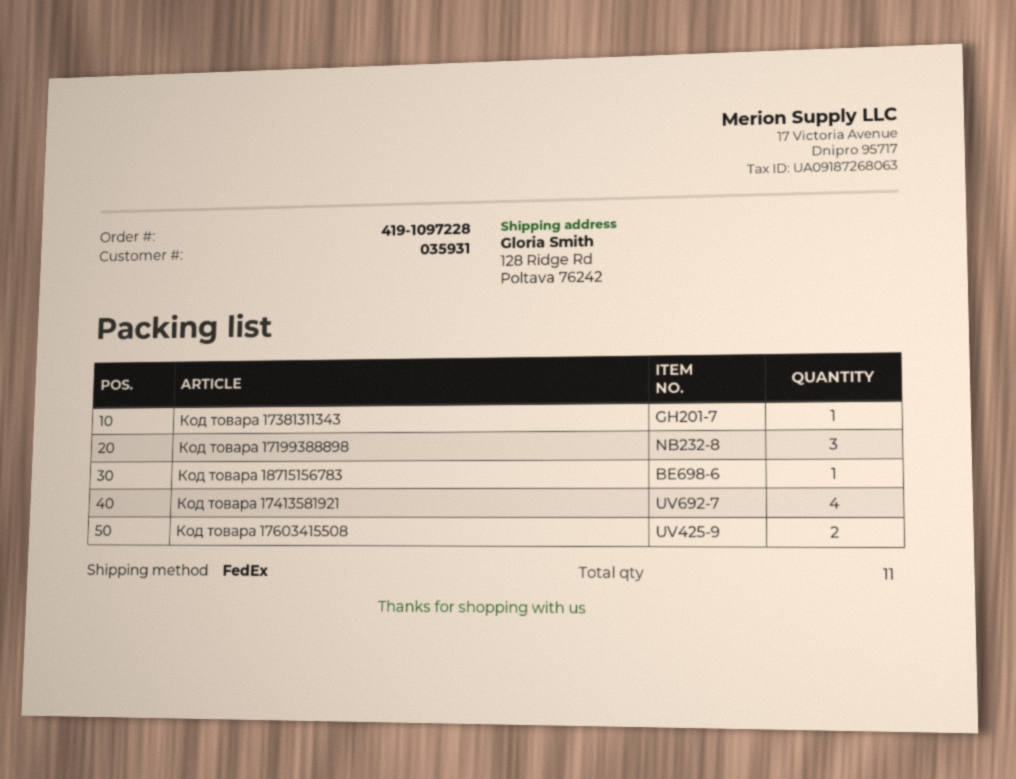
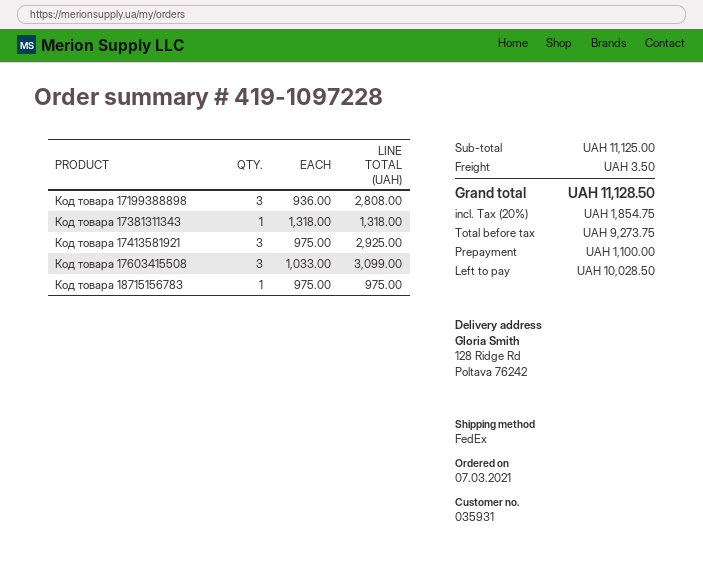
Код товара 17413581921: 4 -> 3
Код товара 17603415508: 2 -> 3

